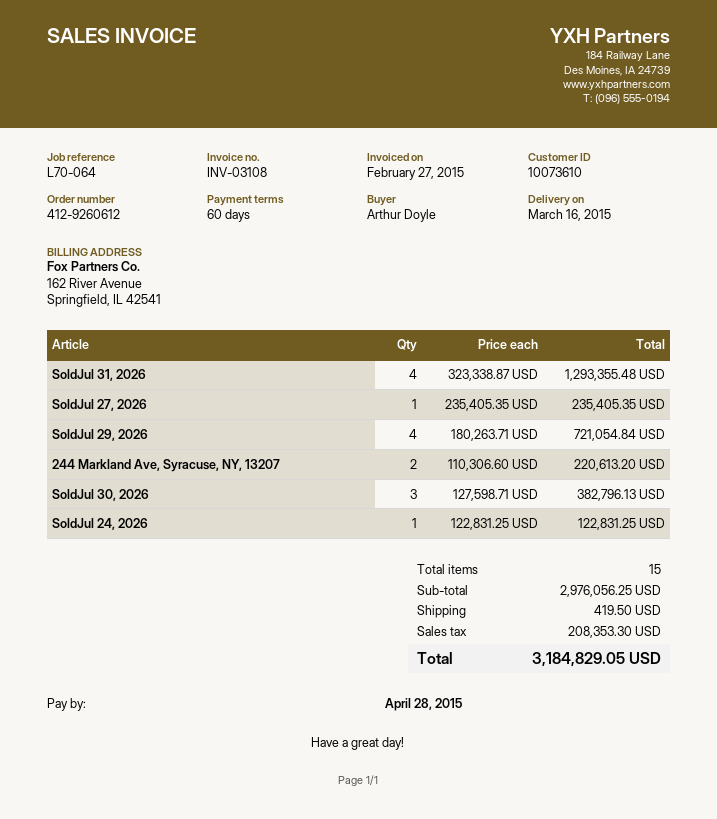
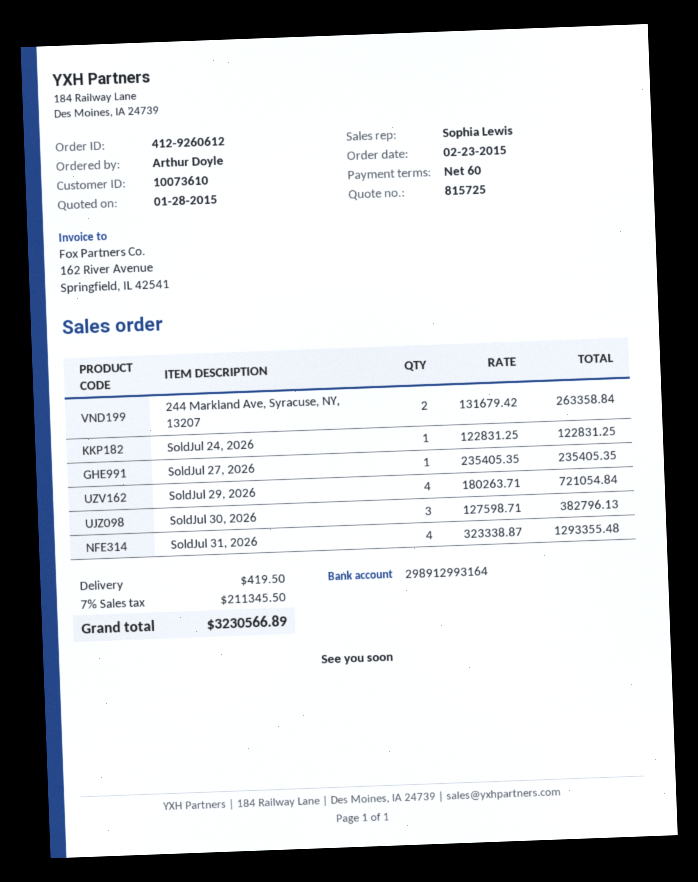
244 Markland Ave, Syracuse, NY, 13207: 2 x 110306.60 = 220613.20 -> 2 x 131679.42 = 263358.84
tax: 208353.30 -> 211345.50
total: 3184829.05 -> 3230566.89

